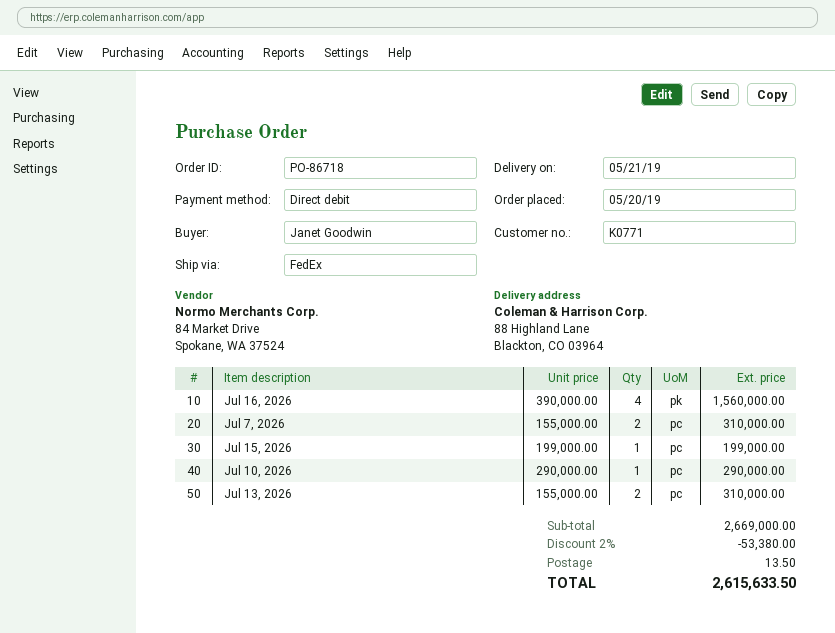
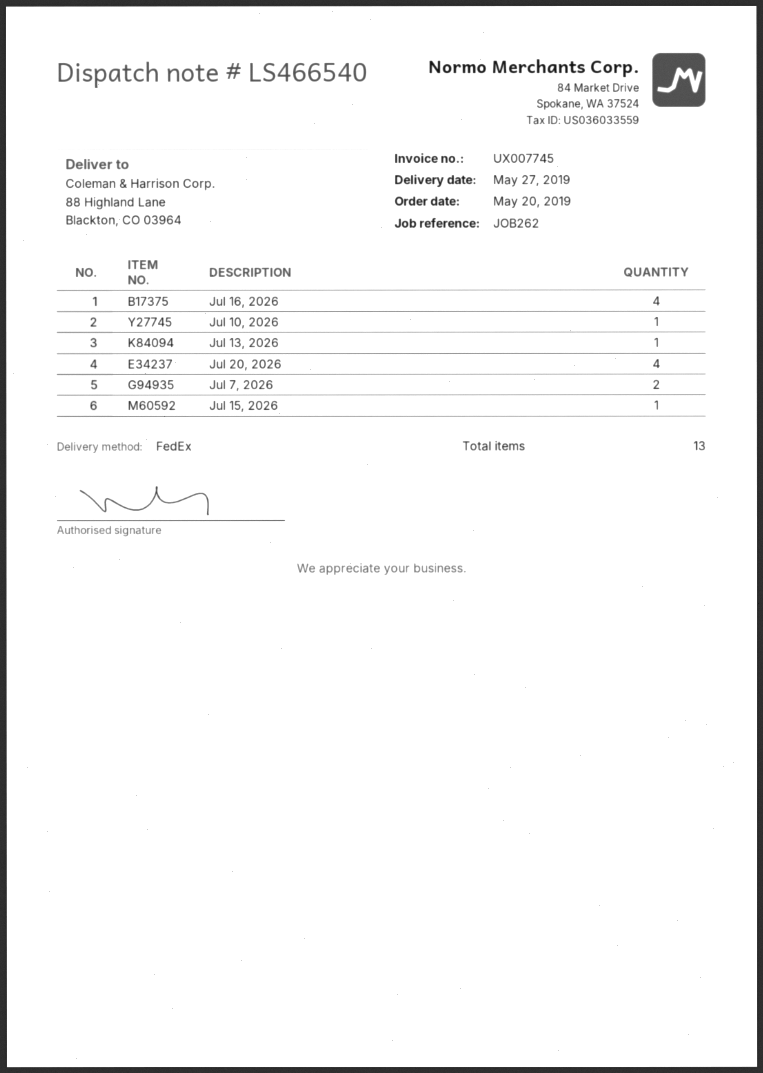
delivery date: 2019-05-21 -> 2019-05-27
Jul 13, 2026: 2 -> 1
Jul 20, 2026: none -> 4

